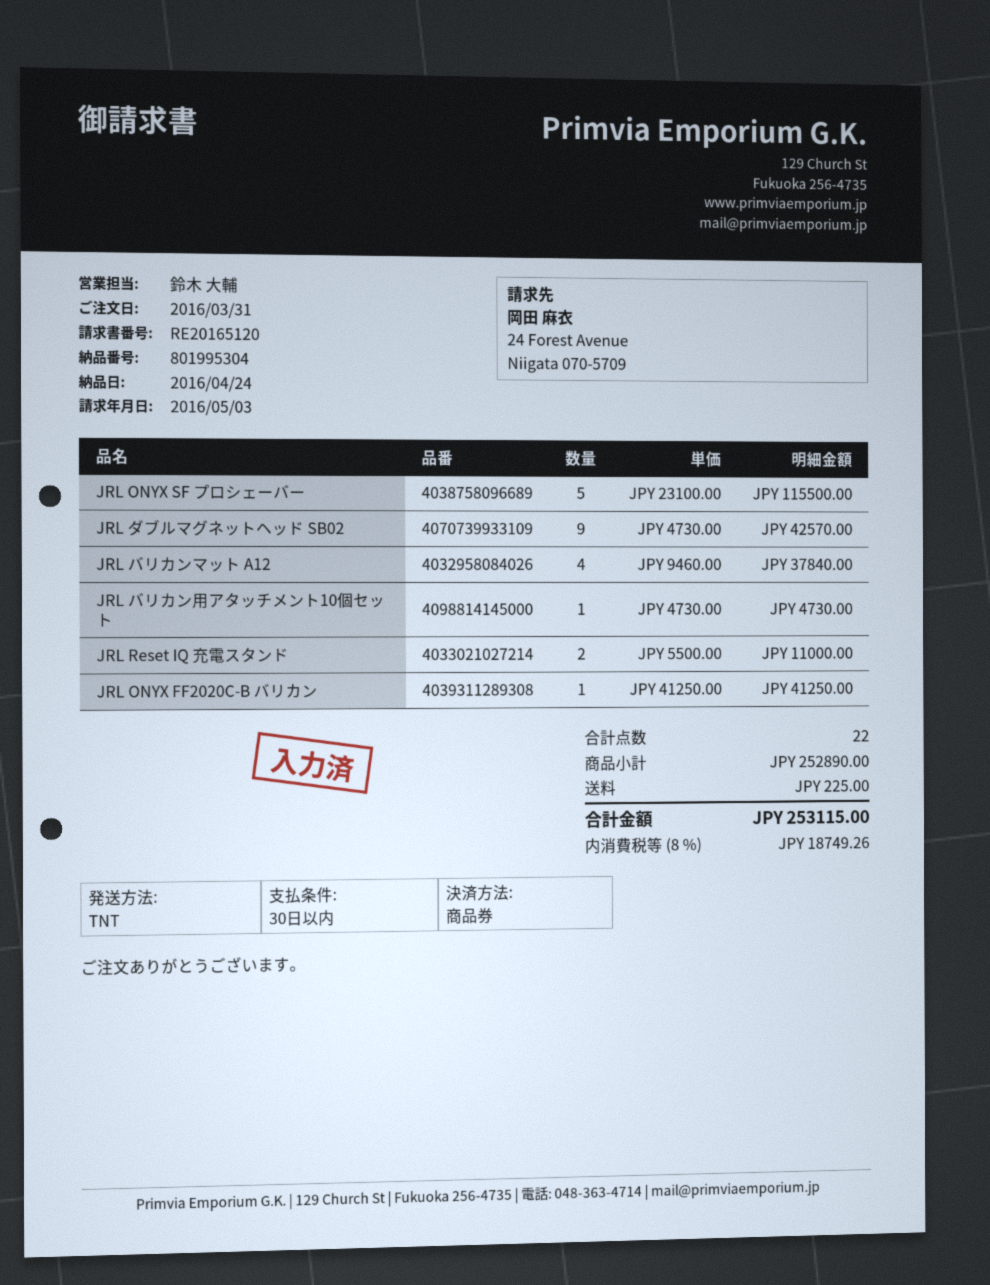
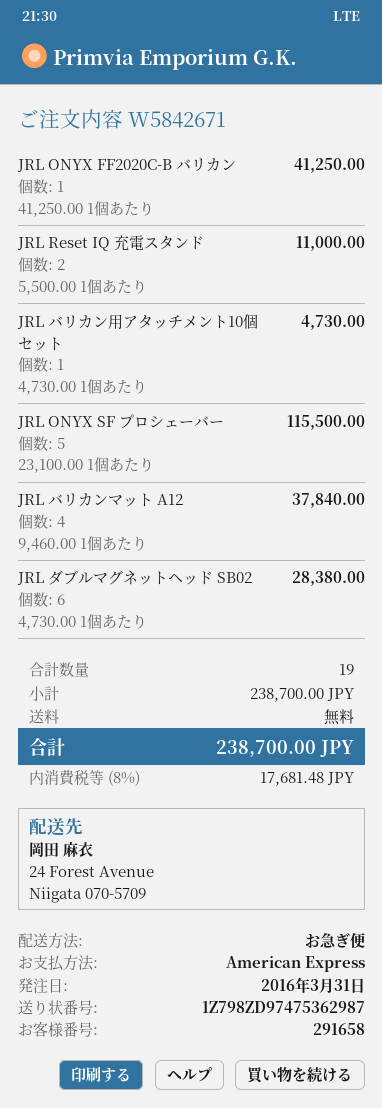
payment method: gift card -> American Express
shipping method: TNT -> express
JRL ダブルマグネットヘッド SB02: 9 x 4730.00 = 42570.00 -> 6 x 4730.00 = 28380.00
total quantity: 22 -> 19
subtotal: 252890.00 -> 238700.00
shipping: 225.00 -> 0.00
tax: 8% = 18749.26 -> 8% = 17681.48
total: 253115.00 -> 238700.00

